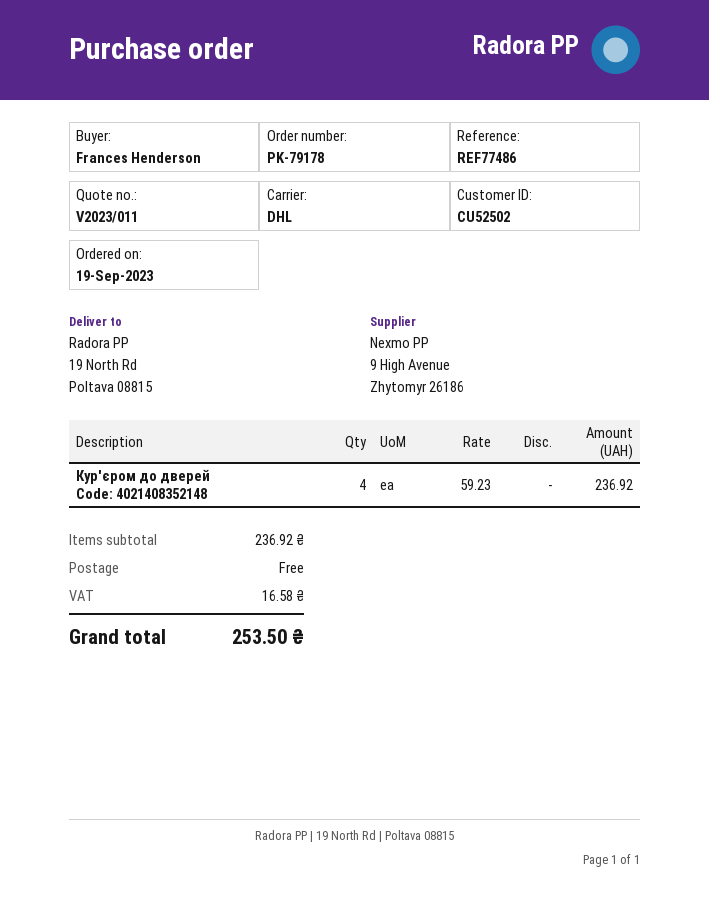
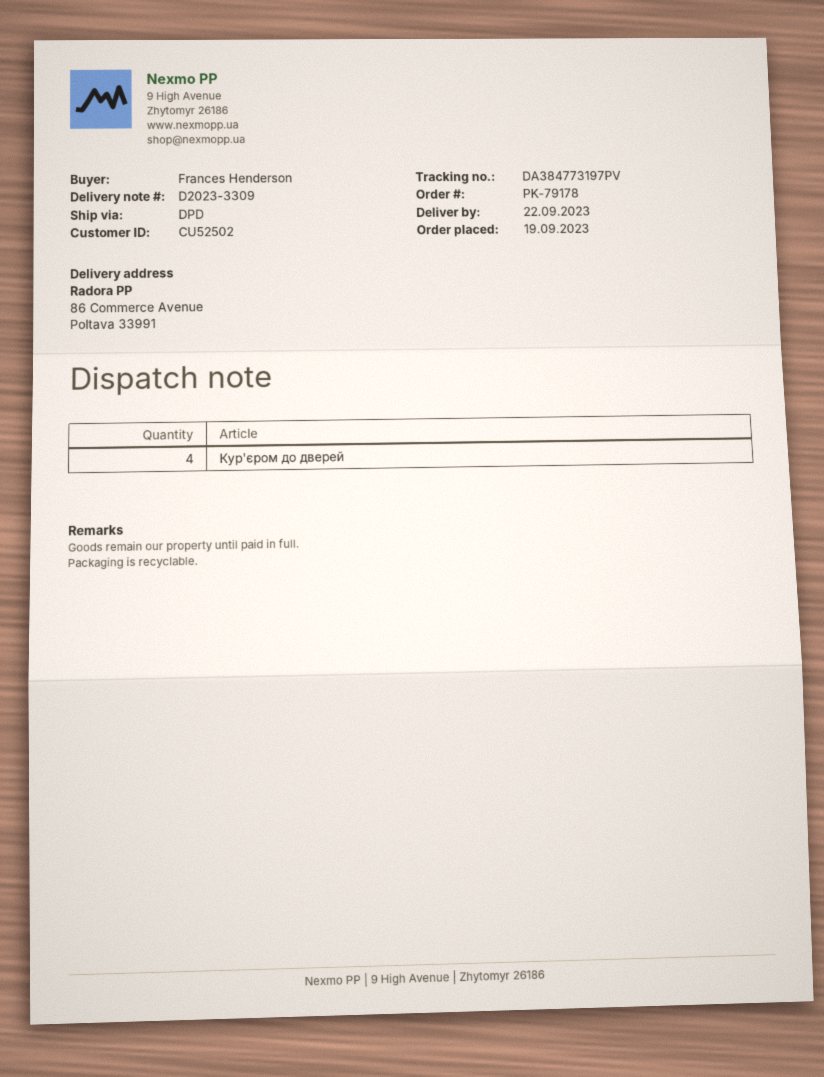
shipping method: DHL -> DPD
ship to: 19 North Rd, Poltava 08815 -> 86 Commerce Avenue, Poltava 33991

